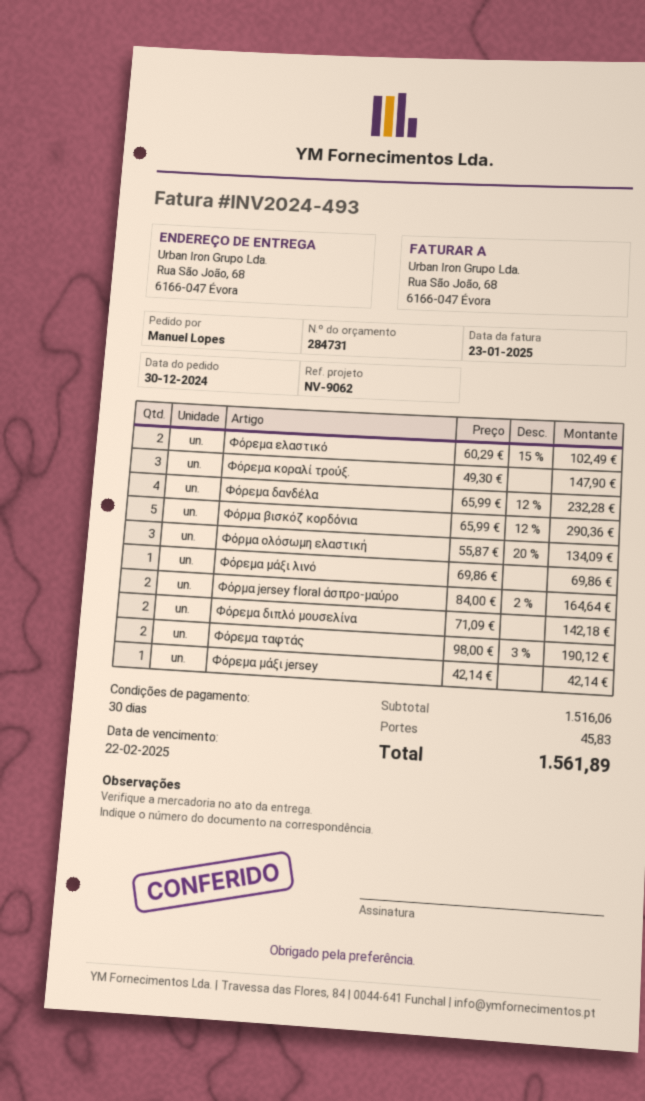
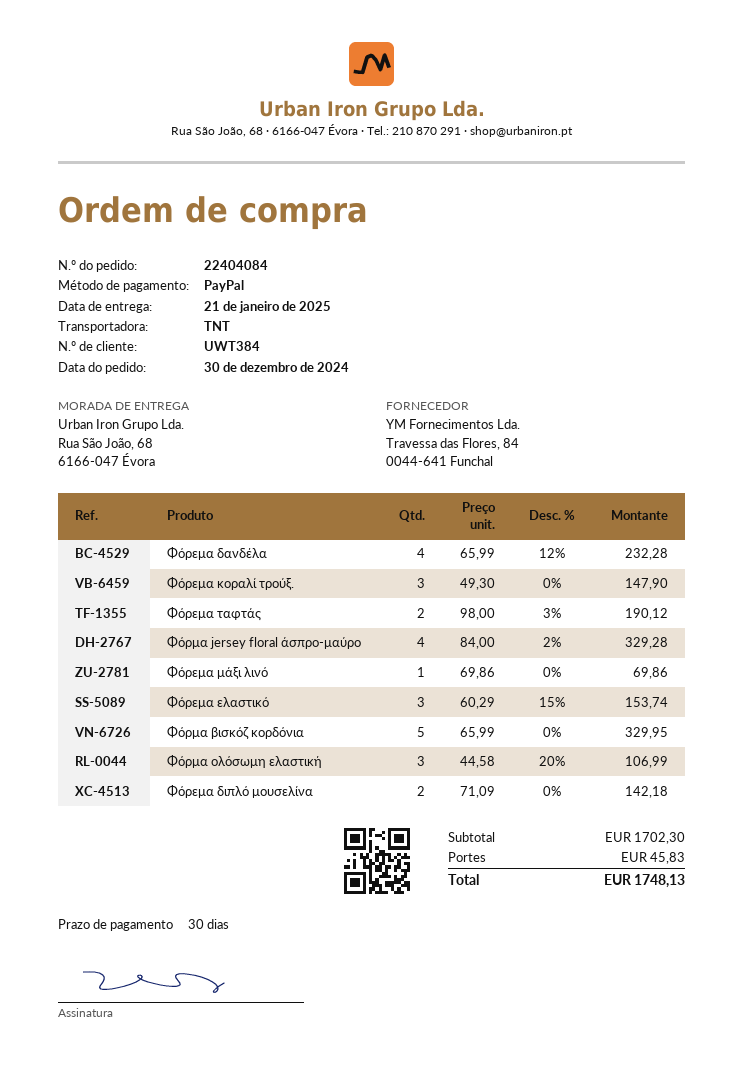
Φόρεμα ελαστικό: 2 x 60.29 - 15% = 102.49 -> 3 x 60.29 - 15% = 153.74
Φόρμα βισκόζ κορδόνια: 5 x 65.99 - 12% = 290.36 -> 5 x 65.99 = 329.95
Φόρμα ολόσωμη ελαστική: 3 x 55.87 - 20% = 134.09 -> 3 x 44.58 - 20% = 106.99
Φόρμα jersey floral άσπρο-μαύρο: 2 x 84.00 - 2% = 164.64 -> 4 x 84.00 - 2% = 329.28
Φόρεμα μάξι jersey: 1 x 42.14 = 42.14 -> none
subtotal: 1516.06 -> 1702.30
total: 1561.89 -> 1748.13

